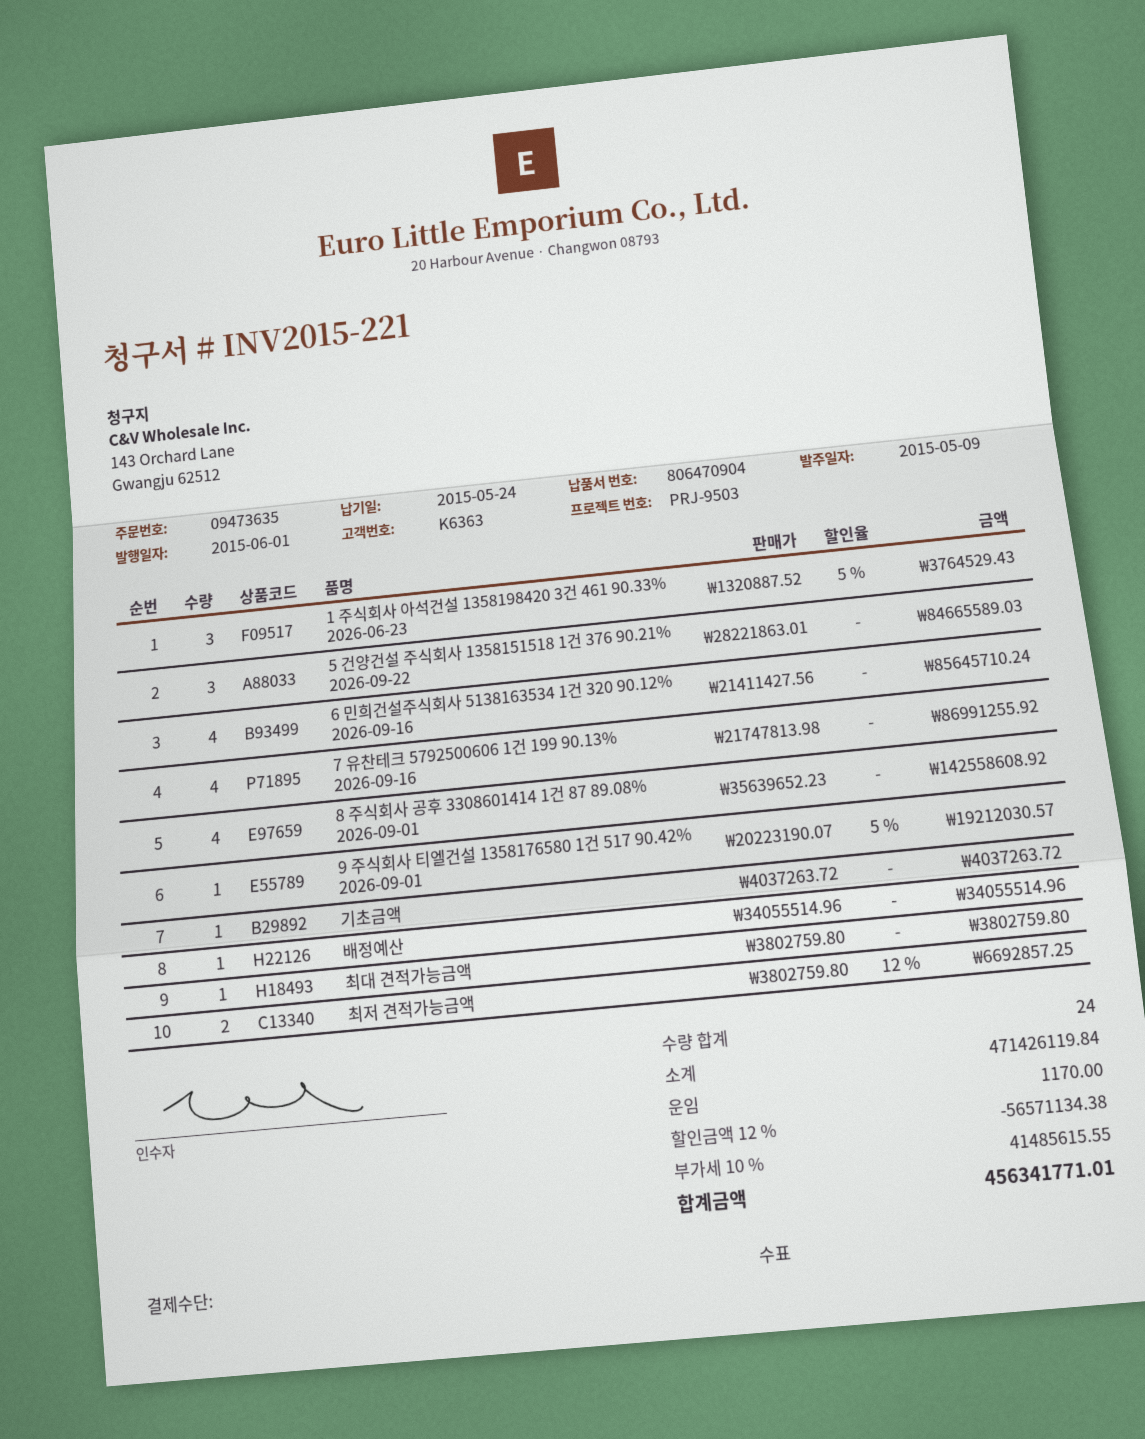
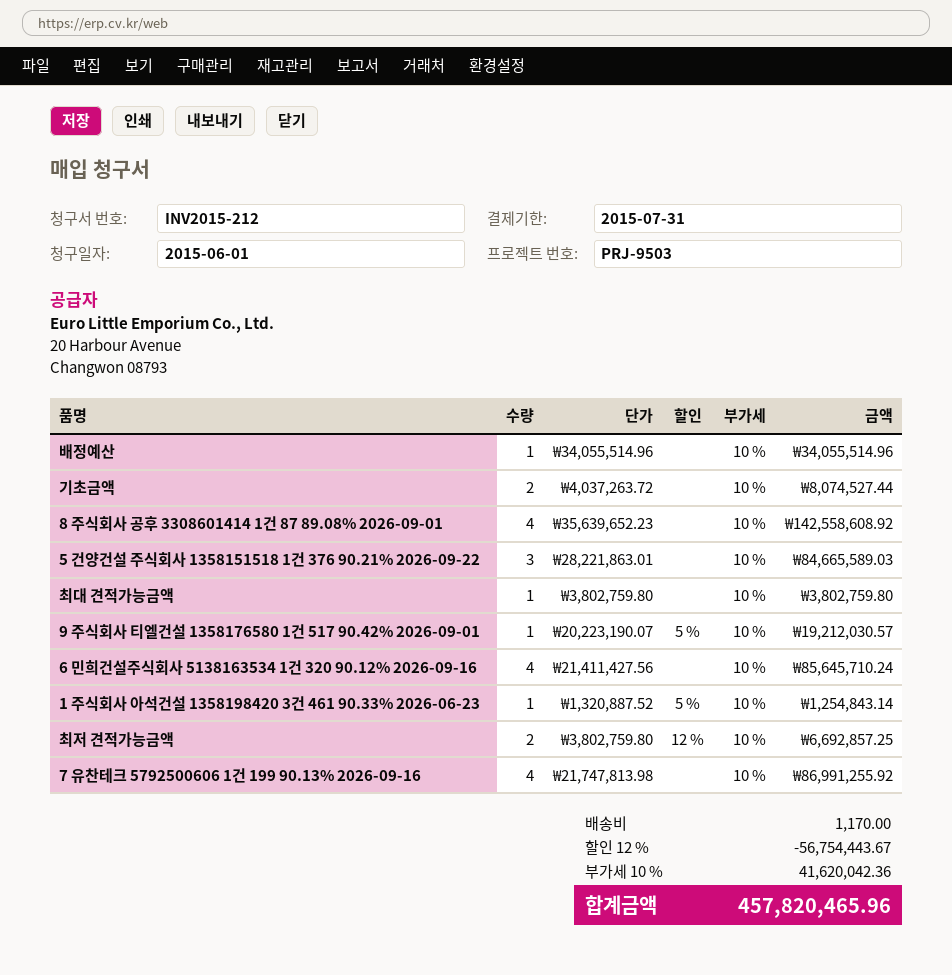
invoice number: INV2015-221 -> INV2015-212
1 주식회사 아석건설 1358198420 3건 461 90.33% 2026-06-23: 3 x 1320887.52 - 5% = 3764529.43 -> 1 x 1320887.52 - 5% = 1254843.14
기초금액: 1 x 4037263.72 = 4037263.72 -> 2 x 4037263.72 = 8074527.44
discount: 12% = 56571134.38 -> 12% = 56754443.67
tax: 10% = 41485615.55 -> 10% = 41620042.36
total: 456341771.01 -> 457820465.96

